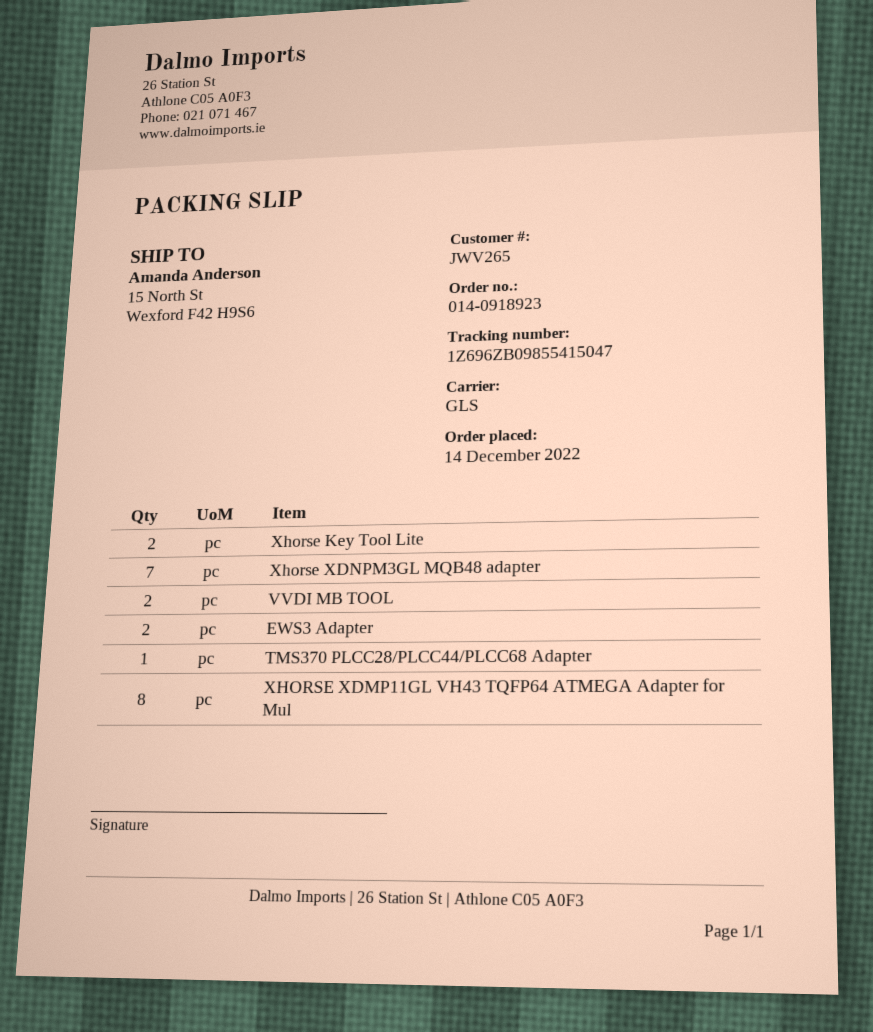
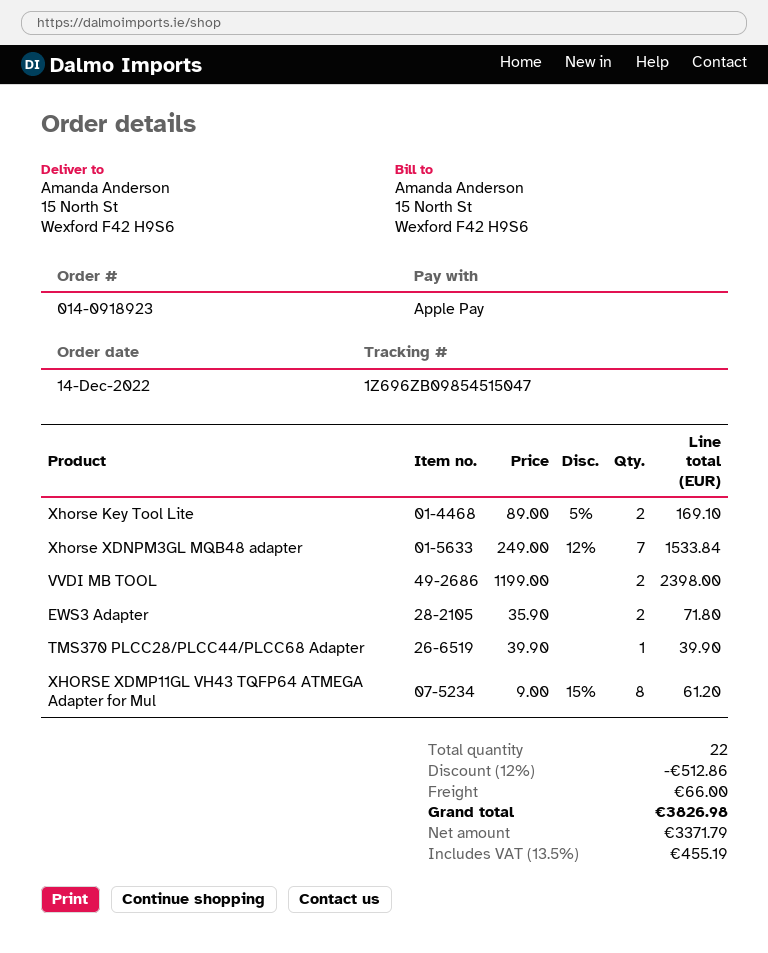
tracking number: 1Z696ZB09855415047 -> 1Z696ZB09854515047

